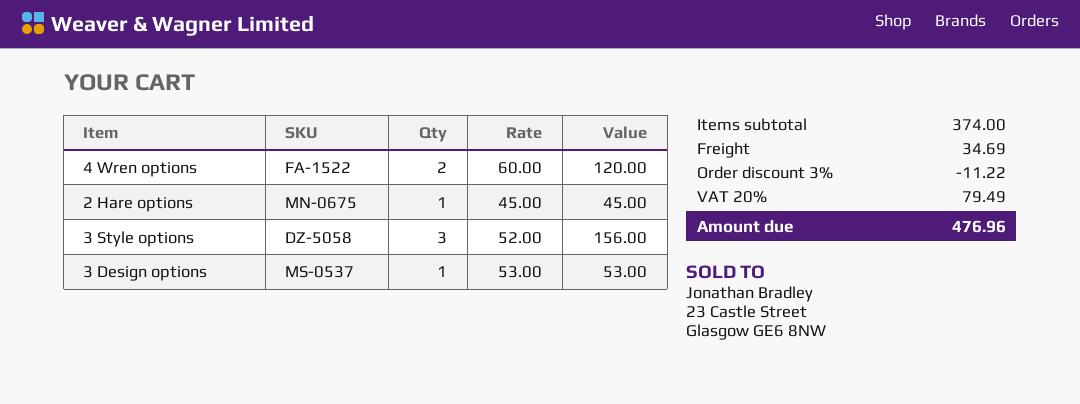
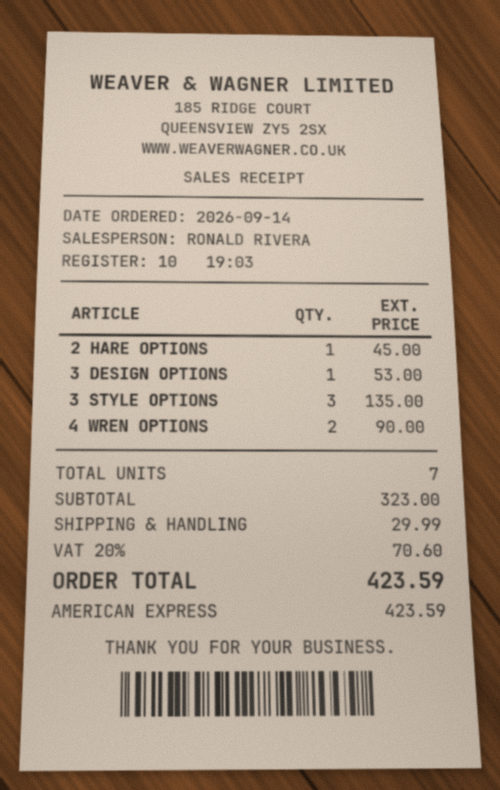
4 Wren options: 2 for 120.00 -> 2 for 90.00
3 Style options: 3 for 156.00 -> 3 for 135.00
subtotal: 374.00 -> 323.00
discount: 3% = 11.22 -> none
shipping: 34.69 -> 29.99
tax: 20% = 79.49 -> 20% = 70.60
total: 476.96 -> 423.59

